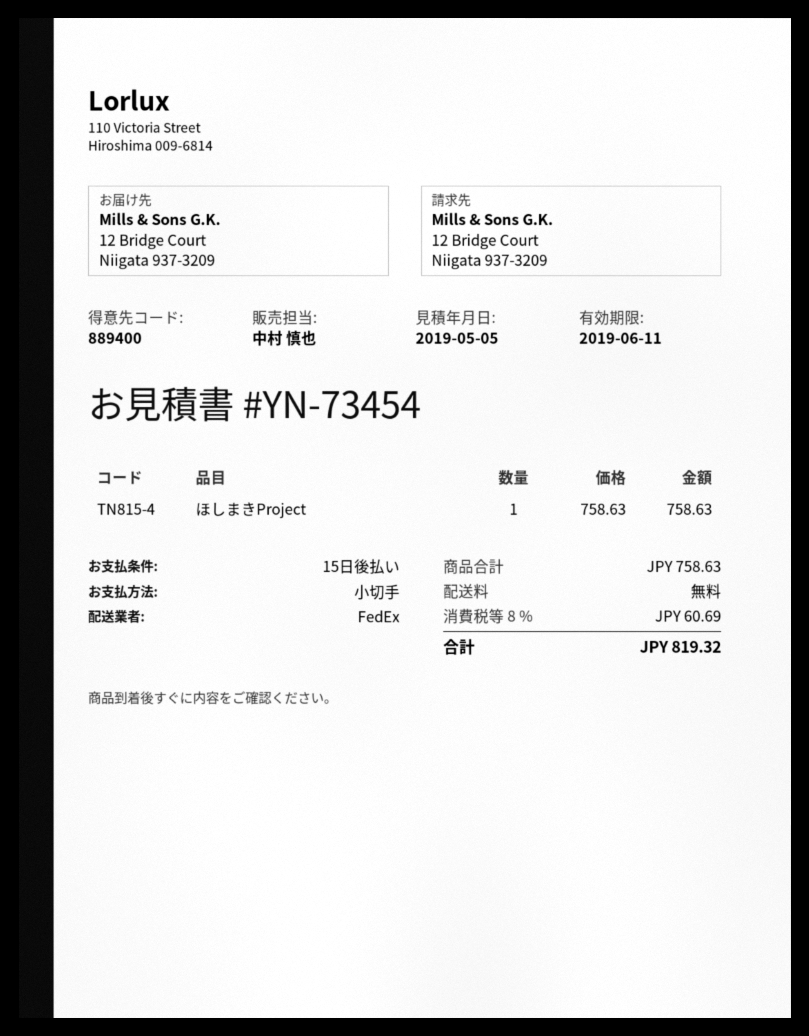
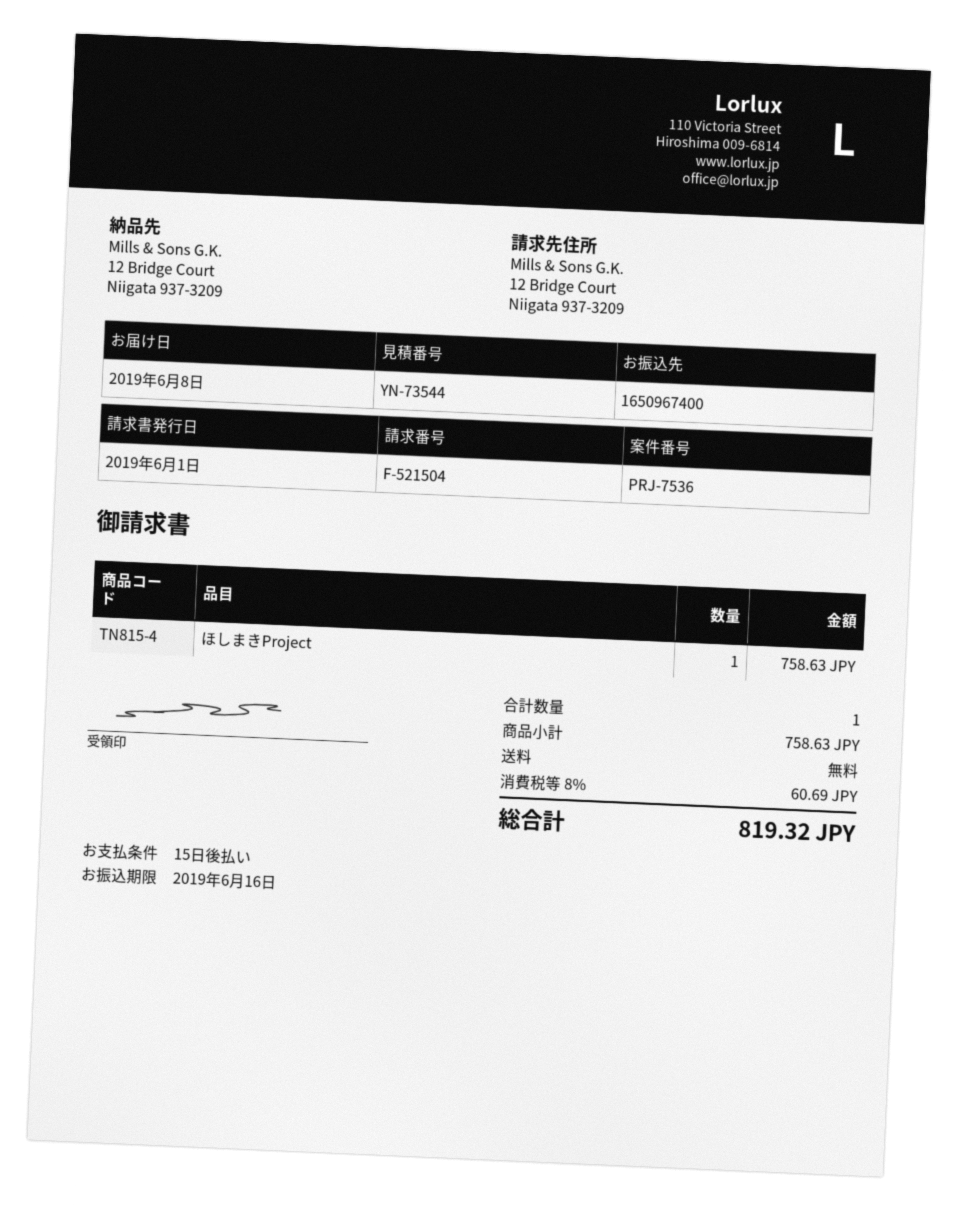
quote number: YN-73454 -> YN-73544

